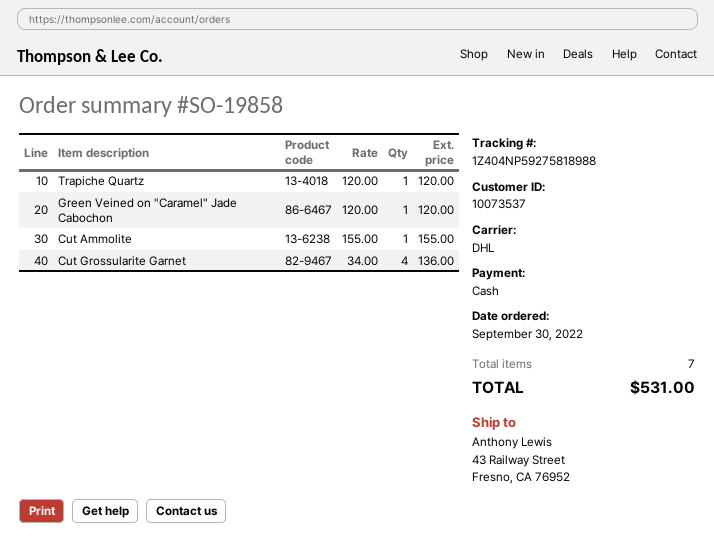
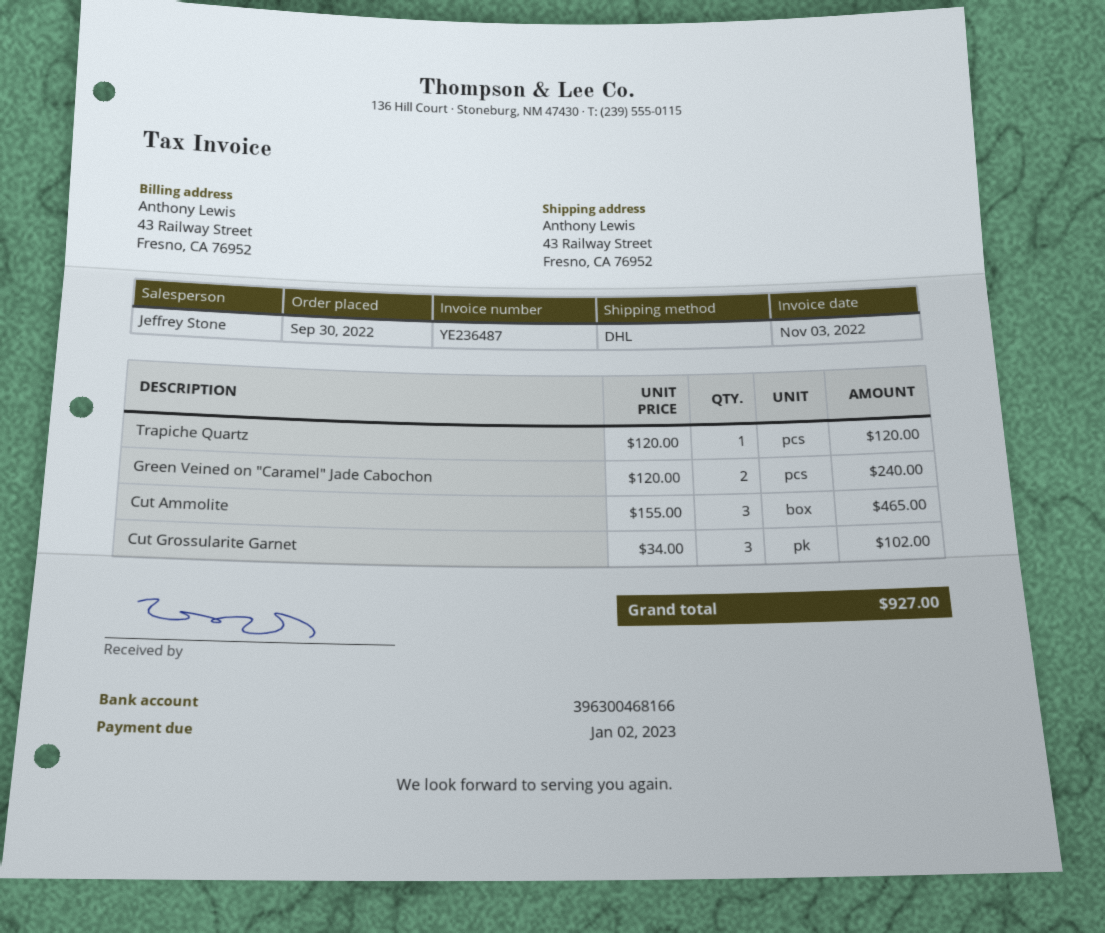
Green Veined on "Caramel" Jade Cabochon: 1 x 120.00 = 120.00 -> 2 x 120.00 = 240.00
Cut Ammolite: 1 x 155.00 = 155.00 -> 3 x 155.00 = 465.00
Cut Grossularite Garnet: 4 x 34.00 = 136.00 -> 3 x 34.00 = 102.00
total: 531.00 -> 927.00

